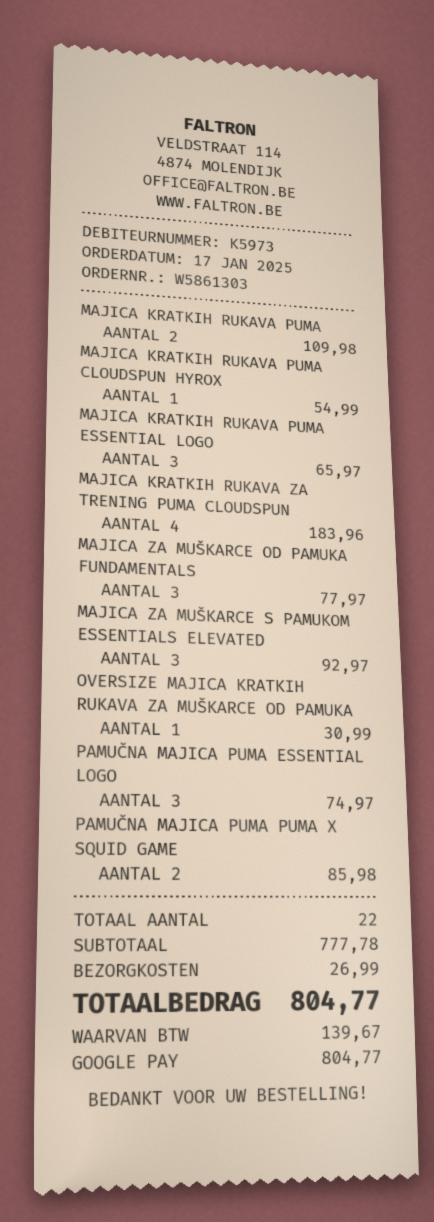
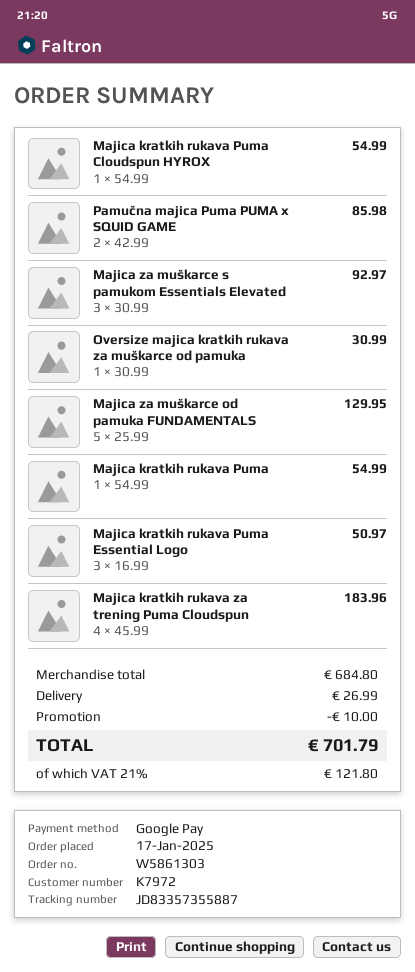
customer number: K5973 -> K7972
MAJICA KRATKIH RUKAVA PUMA: 2 for 109.98 -> 1 for 54.99
MAJICA KRATKIH RUKAVA PUMA ESSENTIAL LOGO: 3 for 65.97 -> 3 for 50.97
MAJICA ZA MUŠKARCE OD PAMUKA FUNDAMENTALS: 3 for 77.97 -> 5 for 129.95
PAMUČNA MAJICA PUMA ESSENTIAL LOGO: 3 for 74.97 -> none
subtotal: 777.78 -> 684.80
discount: none -> 10.00
tax: 139.67 -> 121.80
total: 804.77 -> 701.79

